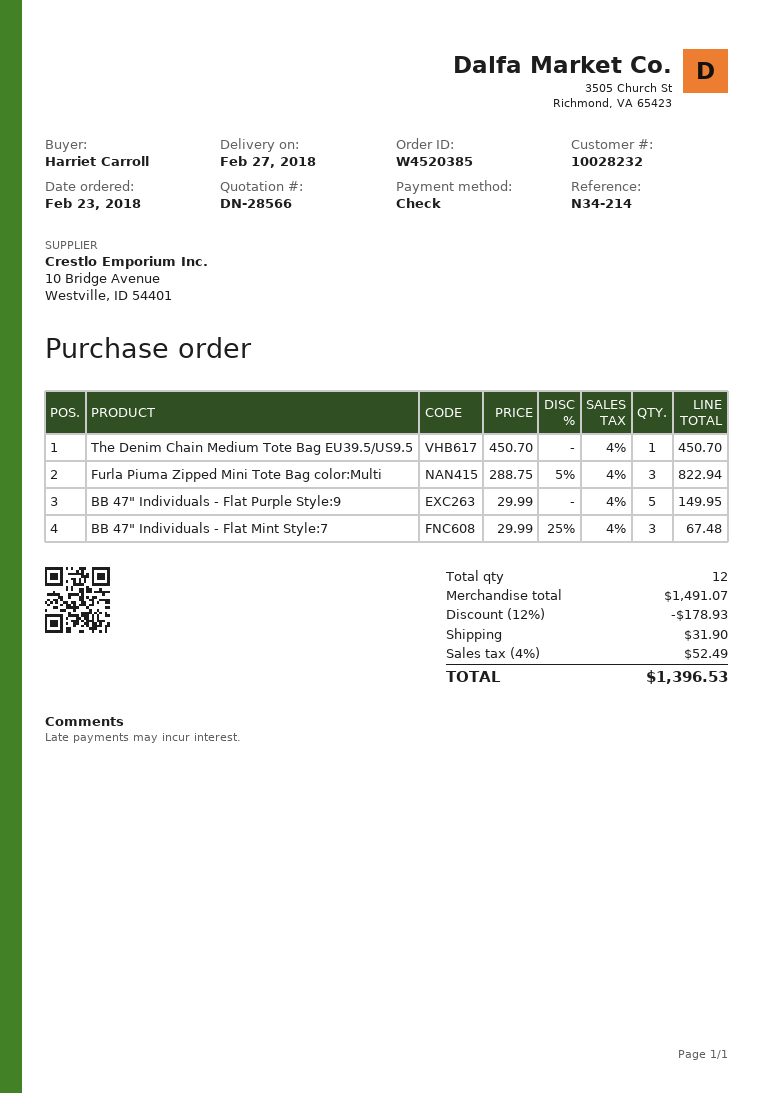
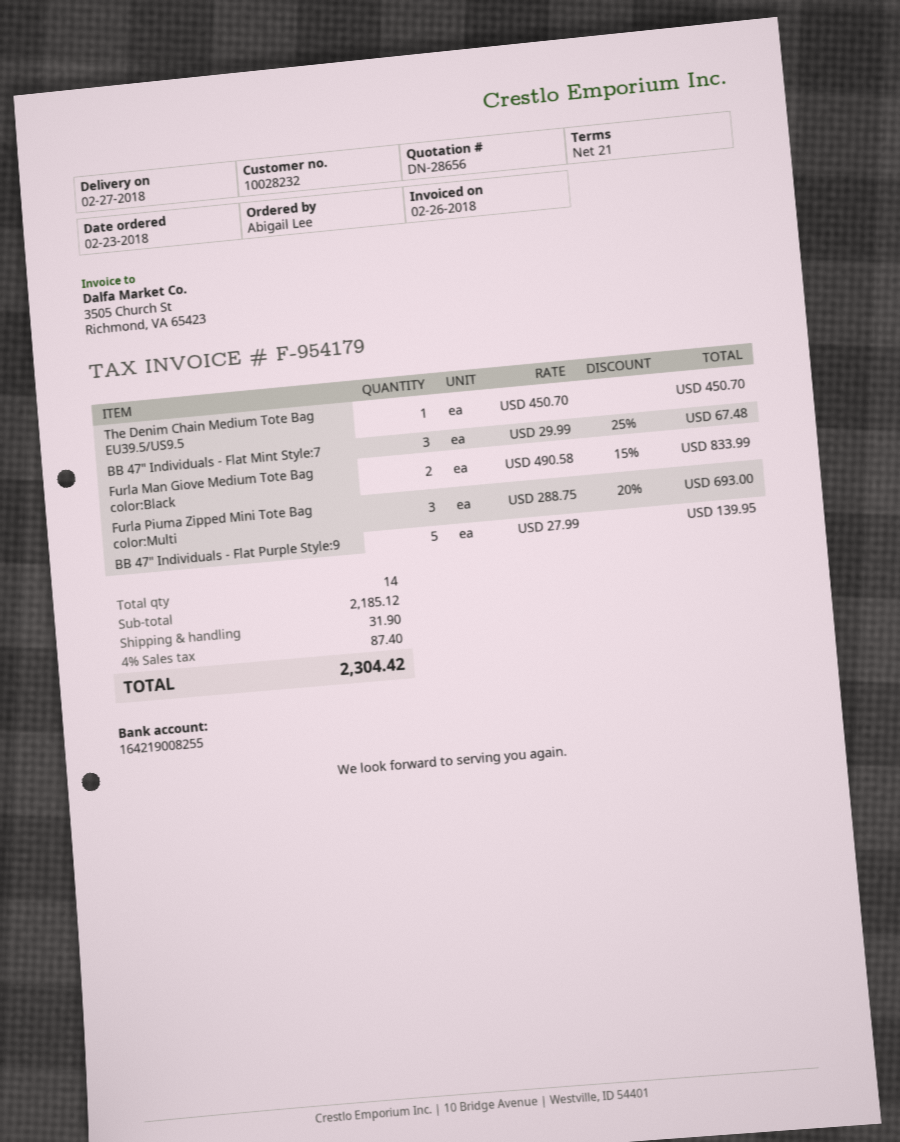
quote number: DN-28566 -> DN-28656
ordered by: Harriet Carroll -> Abigail Lee
Furla Piuma Zipped Mini Tote Bag color:Multi: 3 x 288.75 - 5% = 822.94 -> 3 x 288.75 - 20% = 693.00
BB 47" Individuals - Flat Purple Style:9: 5 x 29.99 = 149.95 -> 5 x 27.99 = 139.95
Furla Man Giove Medium Tote Bag color:Black: none -> 2 x 490.58 - 15% = 833.99
total quantity: 12 -> 14
subtotal: 1491.07 -> 2185.12
discount: 12% = 178.93 -> none
tax: 4% = 52.49 -> 4% = 87.40
total: 1396.53 -> 2304.42

